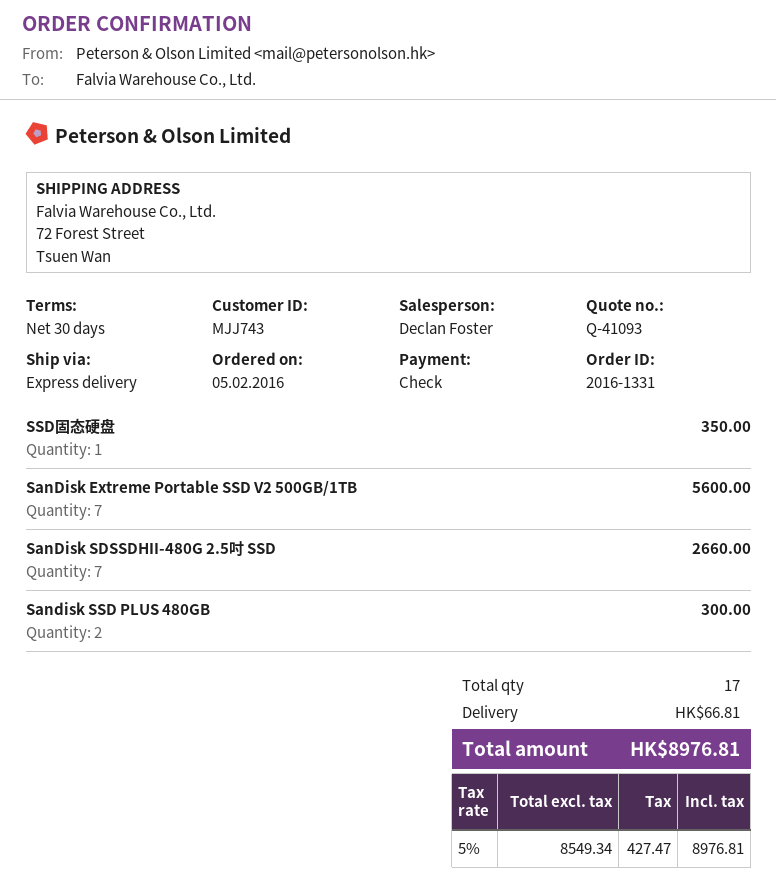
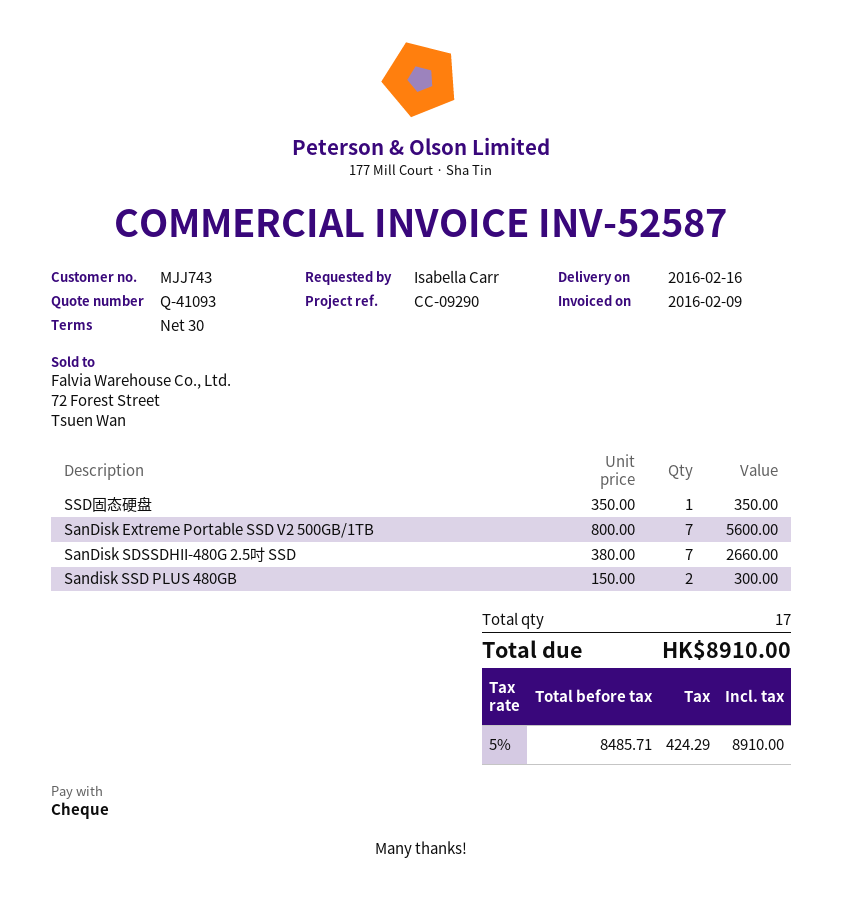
shipping: 66.81 -> none
net: 8549.34 -> 8485.71
tax: 5% = 427.47 -> 5% = 424.29
total: 8976.81 -> 8910.00

